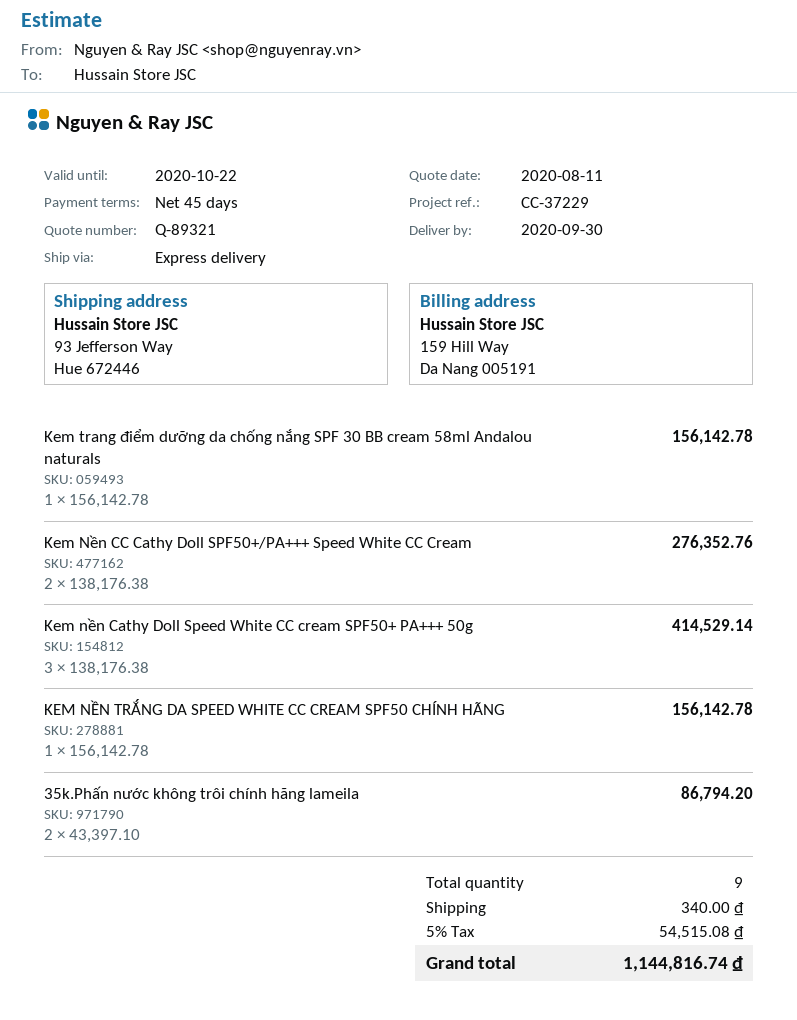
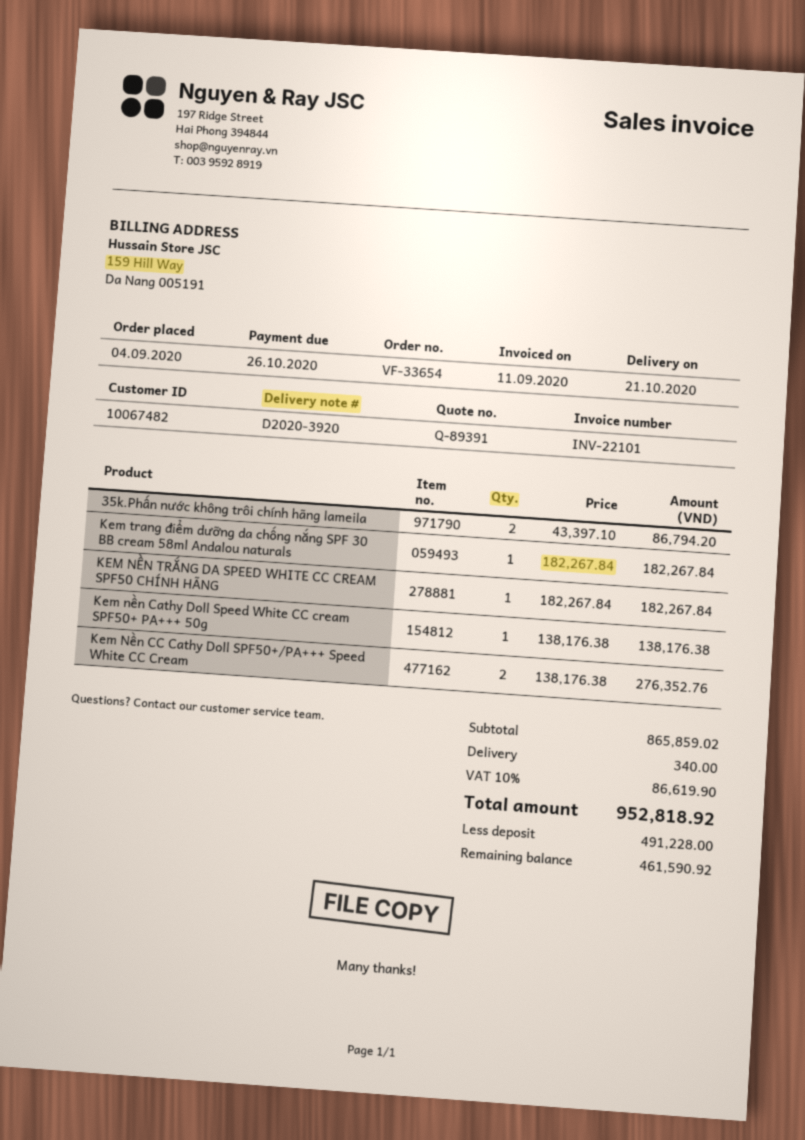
quote number: Q-89321 -> Q-89391
delivery date: 2020-09-30 -> 2020-10-21
Kem trang điểm dưỡng da chống nắng SPF 30 BB cream 58ml Andalou naturals: 1 x 156142.78 = 156142.78 -> 1 x 182267.84 = 182267.84
Kem nền Cathy Doll Speed White CC cream SPF50+ PA+++ 50g: 3 x 138176.38 = 414529.14 -> 1 x 138176.38 = 138176.38
KEM NỀN TRẮNG DA SPEED WHITE CC CREAM SPF50 CHÍNH HÃNG: 1 x 156142.78 = 156142.78 -> 1 x 182267.84 = 182267.84
tax: 5% = 54515.08 -> 10% = 86619.90
total: 1144816.74 -> 952818.92

